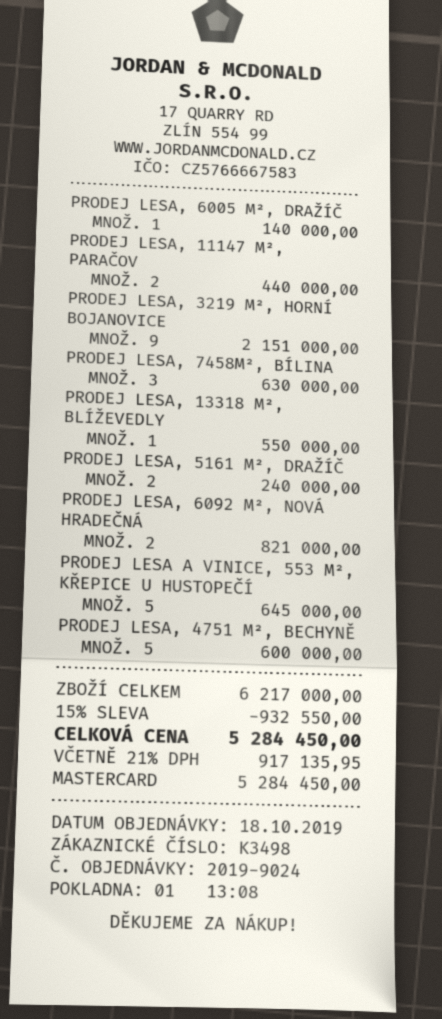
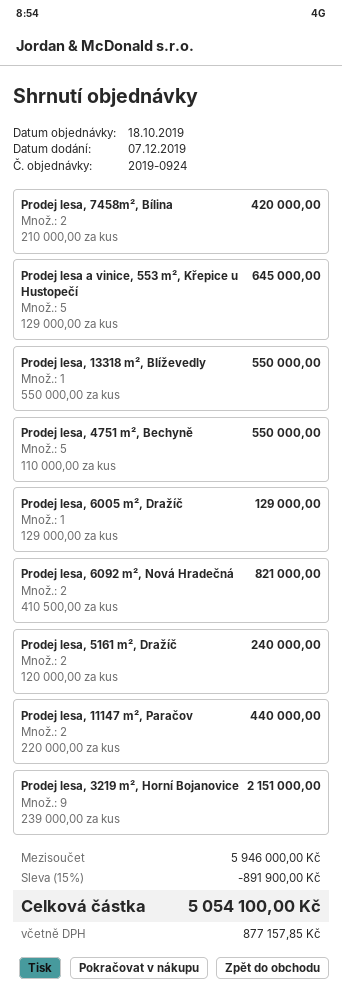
order number: 2019-9024 -> 2019-0924
PRODEJ LESA, 6005 M², DRAŽÍČ: 1 for 140000.00 -> 1 for 129000.00
PRODEJ LESA, 7458M², BÍLINA: 3 for 630000.00 -> 2 for 420000.00
PRODEJ LESA, 4751 M², BECHYNĚ: 5 for 600000.00 -> 5 for 550000.00
subtotal: 6217000.00 -> 5946000.00
discount: 15% = 932550.00 -> 15% = 891900.00
tax: 917135.95 -> 877157.85
total: 5284450.00 -> 5054100.00

